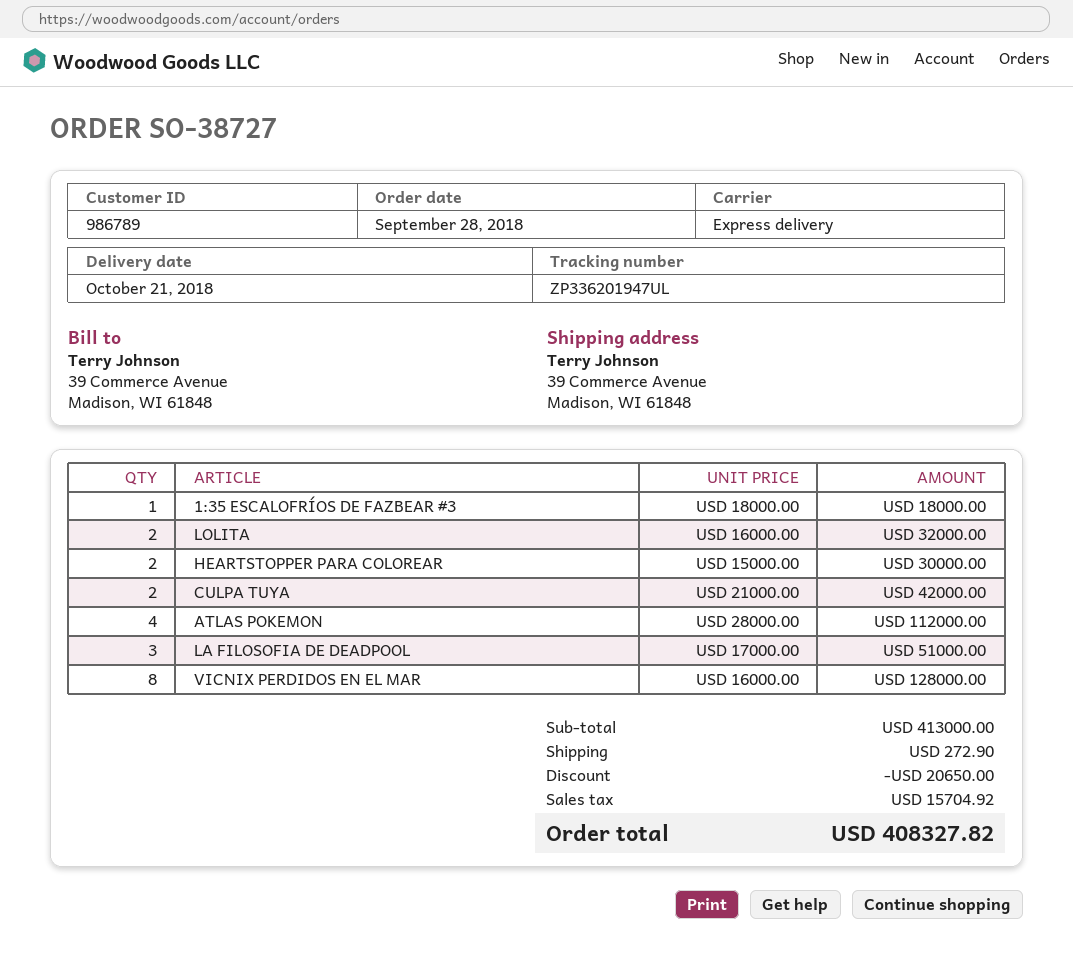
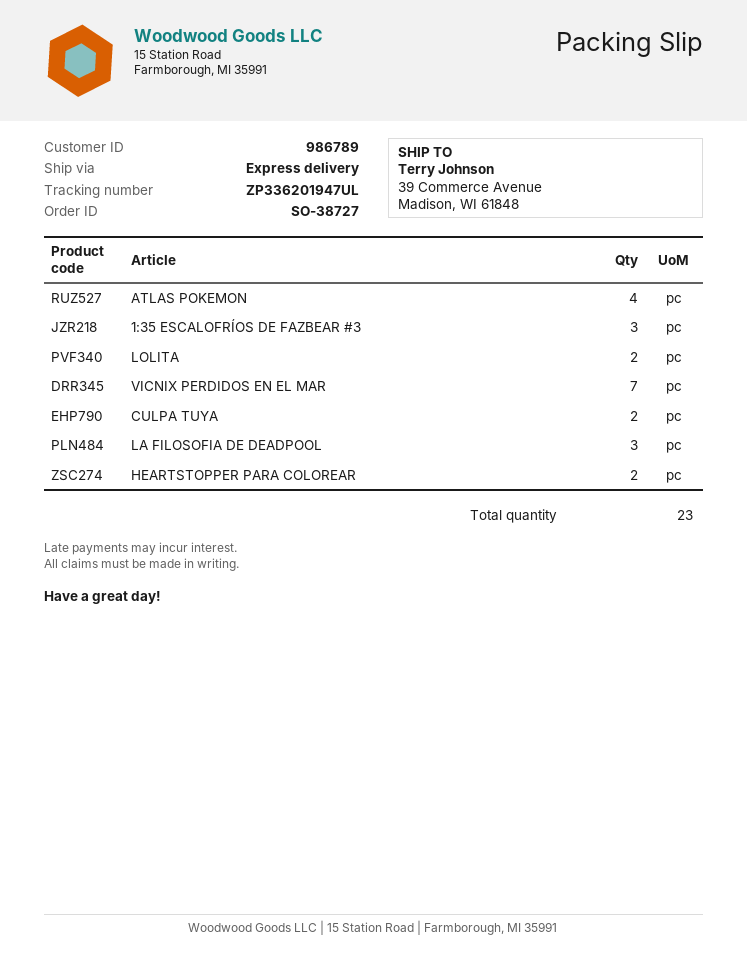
1:35 ESCALOFRÍOS DE FAZBEAR #3: 1 -> 3
VICNIX PERDIDOS EN EL MAR: 8 -> 7

